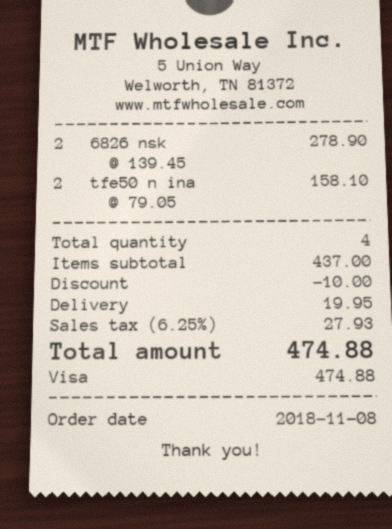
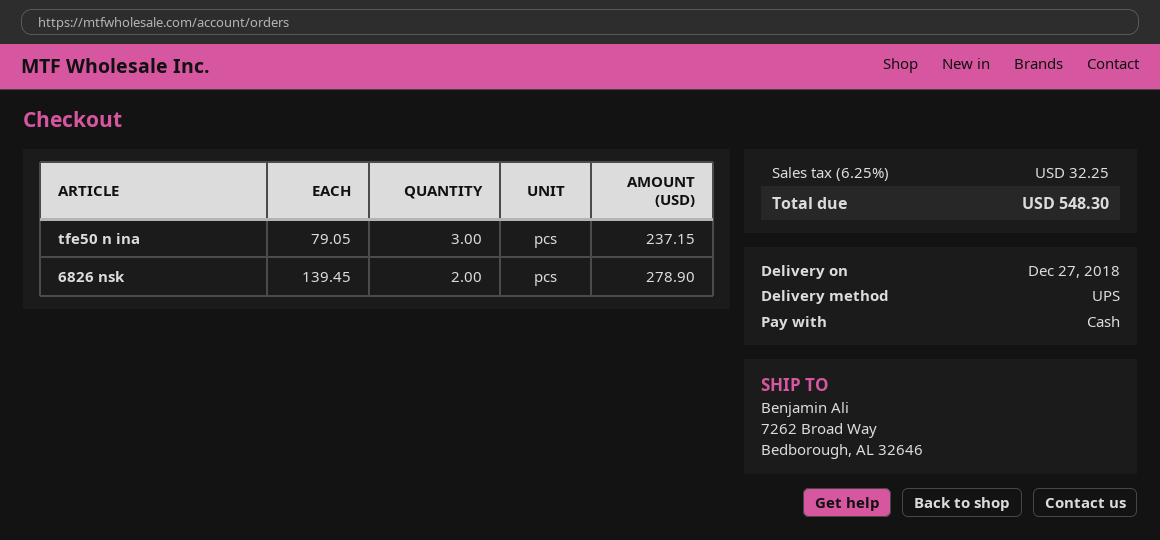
payment method: Visa -> cash
tfe50 n ina: 2 x 79.05 = 158.10 -> 3 x 79.05 = 237.15
discount: 10.00 -> none
shipping: 19.95 -> none
tax: 6.25% = 27.93 -> 6.25% = 32.25
total: 474.88 -> 548.30

